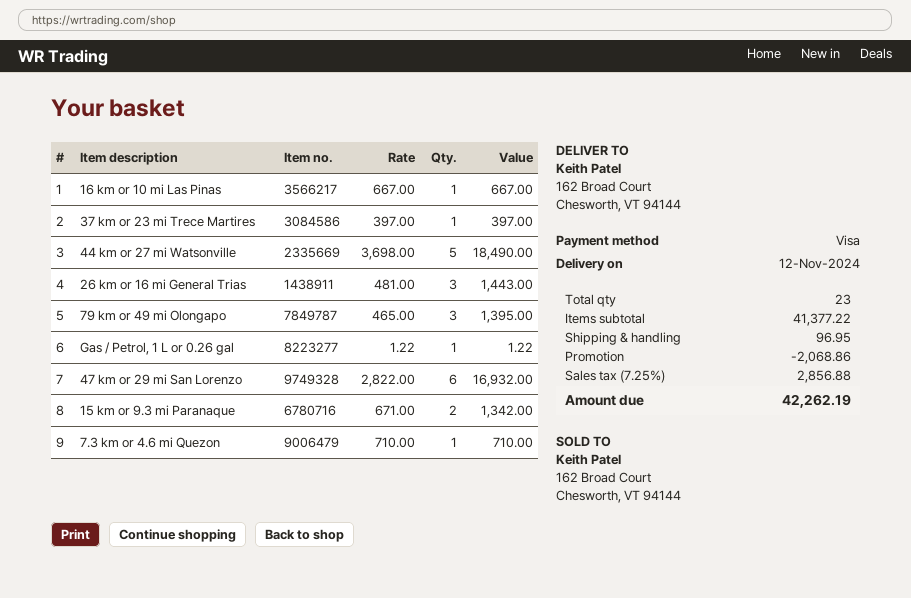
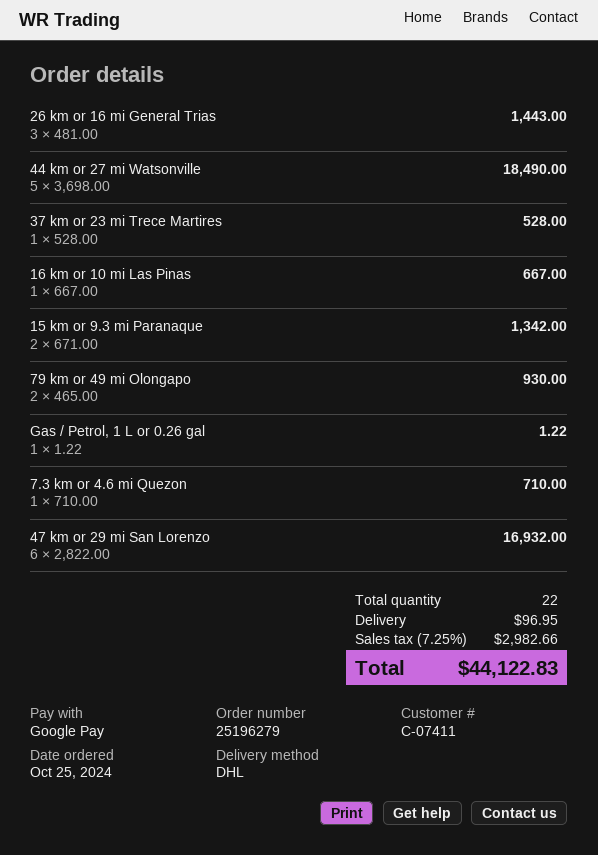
payment method: Visa -> Google Pay
37 km or 23 mi Trece Martires: 1 x 397.00 = 397.00 -> 1 x 528.00 = 528.00
79 km or 49 mi Olongapo: 3 x 465.00 = 1395.00 -> 2 x 465.00 = 930.00
total quantity: 23 -> 22
discount: 2068.86 -> none
tax: 7.25% = 2856.88 -> 7.25% = 2982.66
total: 42262.19 -> 44122.83

